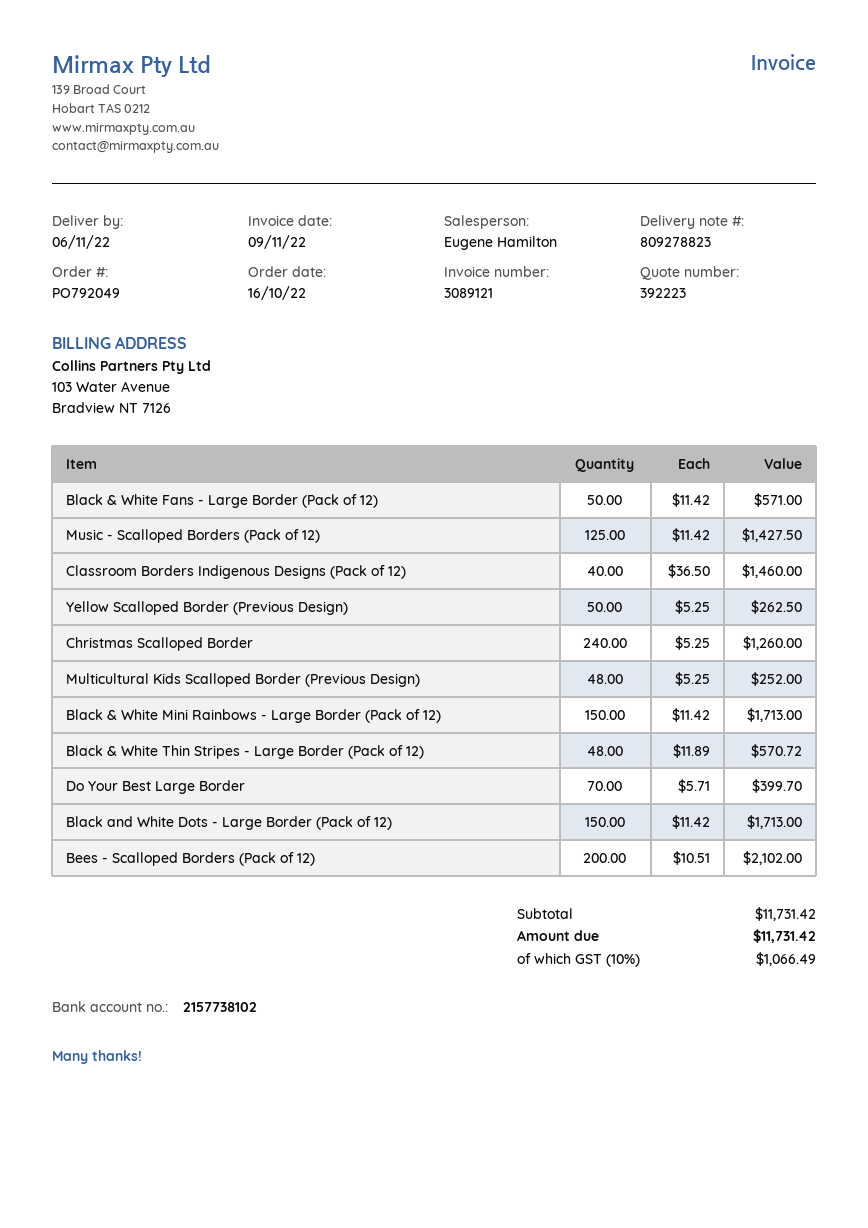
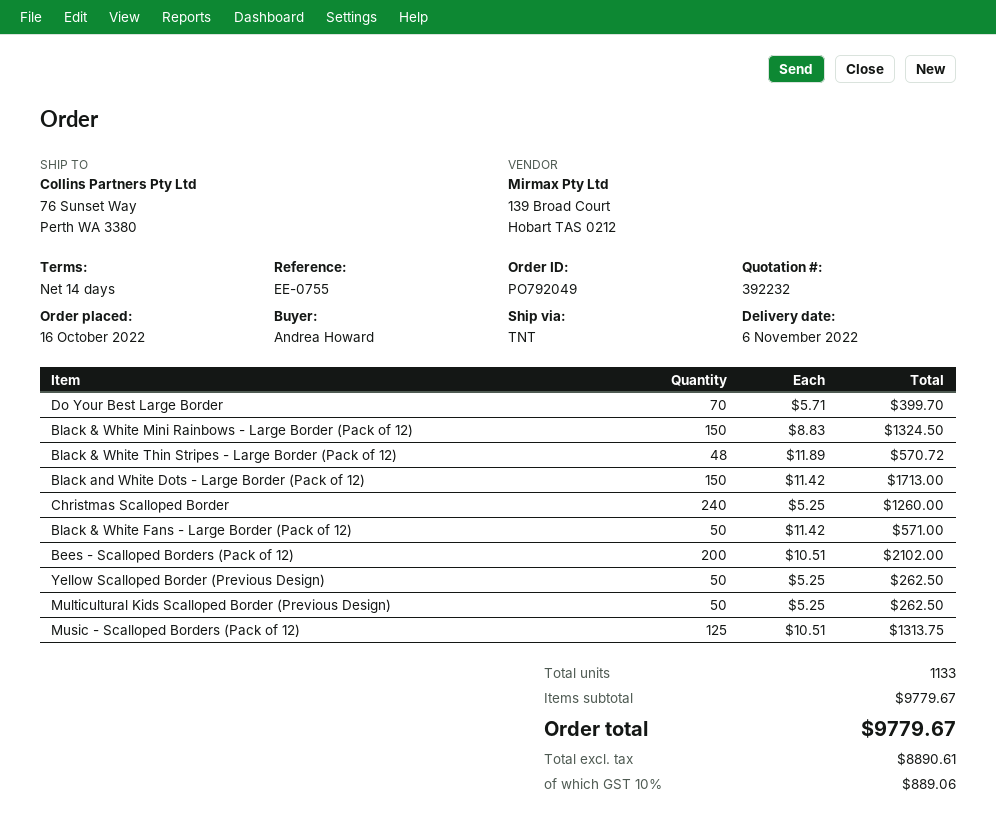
quote number: 392223 -> 392232
Music - Scalloped Borders (Pack of 12): 125 x 11.42 = 1427.50 -> 125 x 10.51 = 1313.75
Classroom Borders Indigenous Designs (Pack of 12): 40 x 36.50 = 1460.00 -> none
Multicultural Kids Scalloped Border (Previous Design): 48 x 5.25 = 252.00 -> 50 x 5.25 = 262.50
Black & White Mini Rainbows - Large Border (Pack of 12): 150 x 11.42 = 1713.00 -> 150 x 8.83 = 1324.50
subtotal: 11731.42 -> 9779.67
tax: 10% = 1066.49 -> 10% = 889.06
total: 11731.42 -> 9779.67

